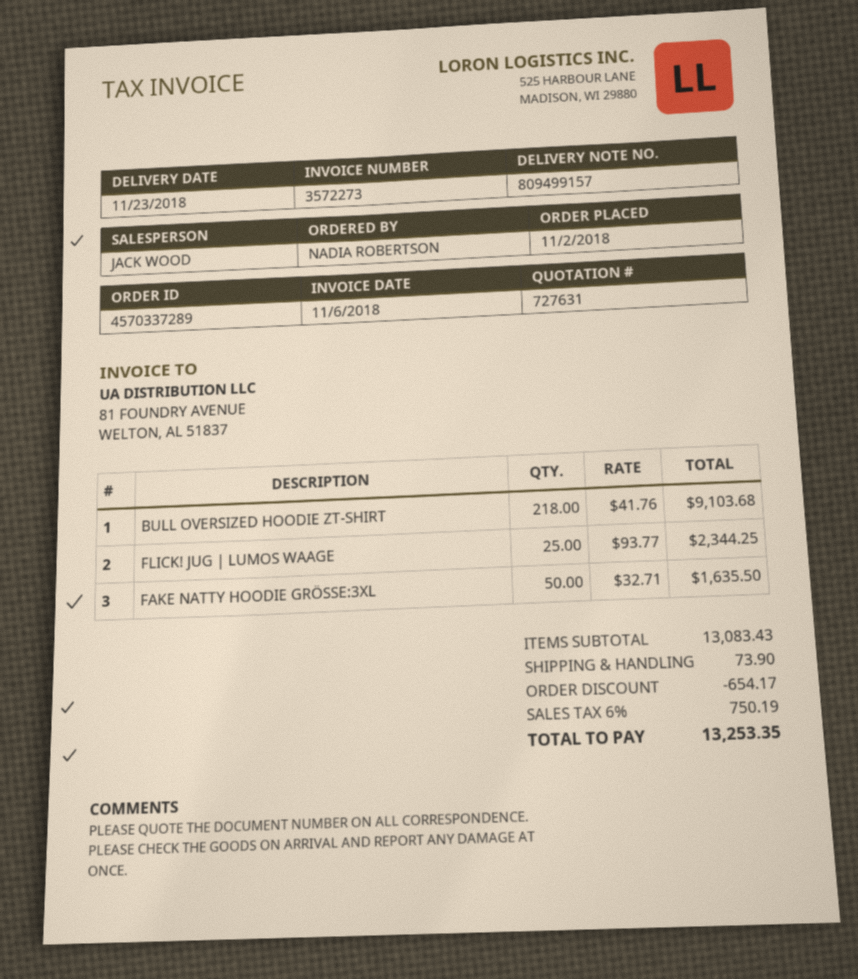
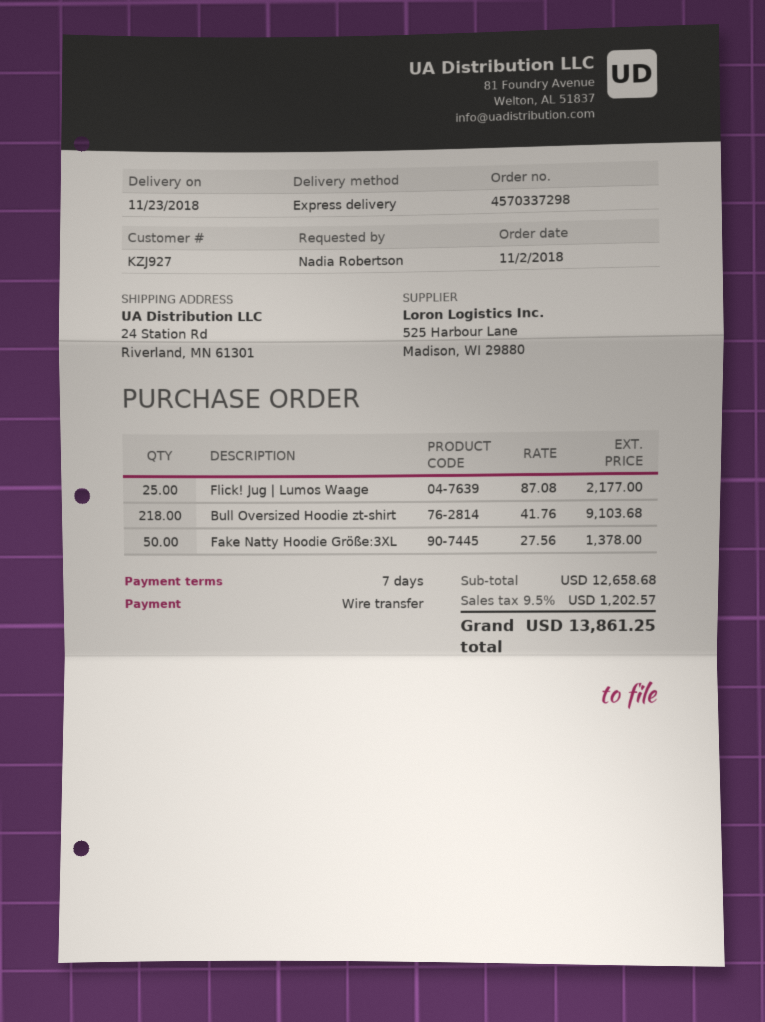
order number: 4570337289 -> 4570337298
FLICK! JUG | LUMOS WAAGE: 25 x 93.77 = 2344.25 -> 25 x 87.08 = 2177.00
FAKE NATTY HOODIE GRÖSSE:3XL: 50 x 32.71 = 1635.50 -> 50 x 27.56 = 1378.00
subtotal: 13083.43 -> 12658.68
discount: 654.17 -> none
shipping: 73.90 -> none
tax: 6% = 750.19 -> 9.5% = 1202.57
total: 13253.35 -> 13861.25

